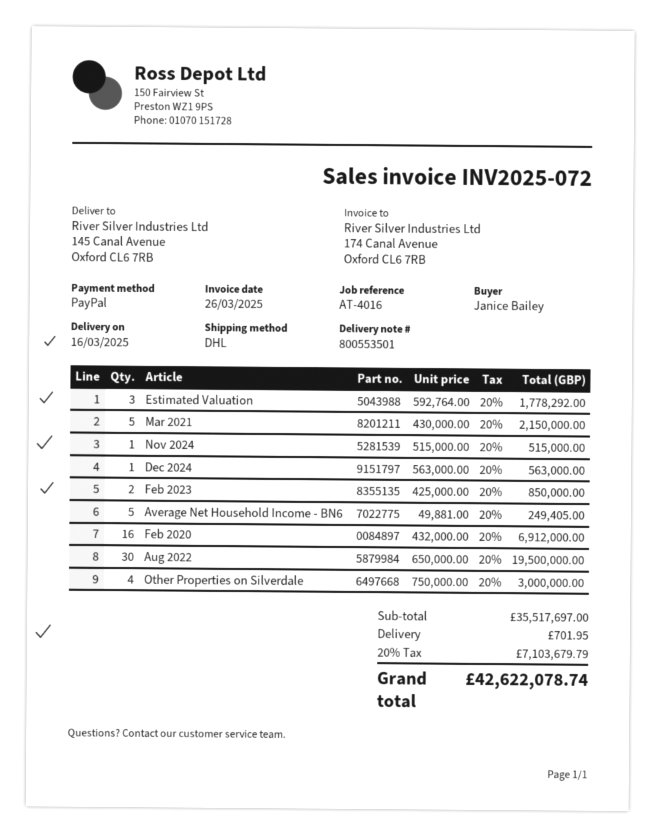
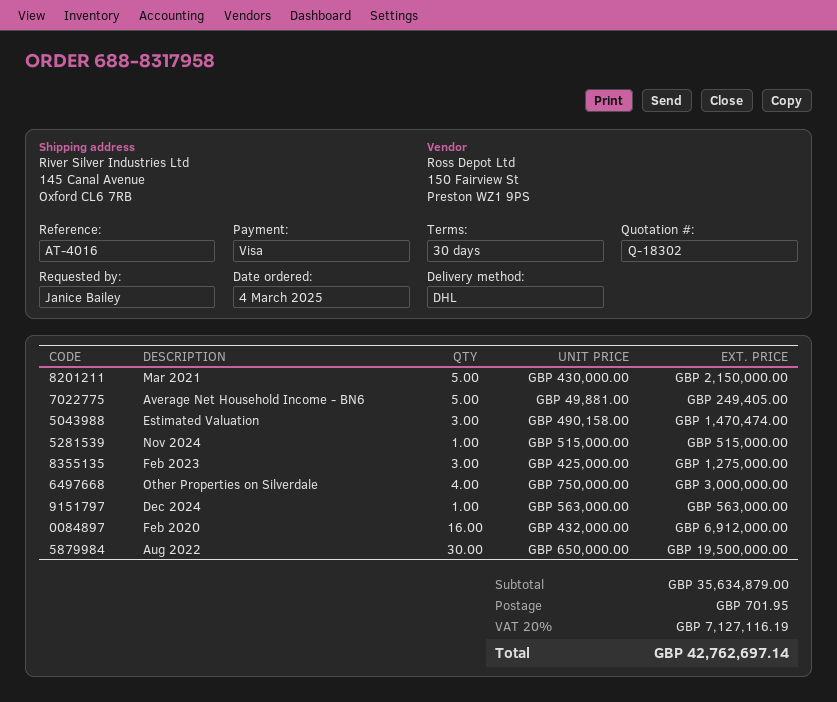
payment method: PayPal -> Visa
Estimated Valuation: 3 x 592764.00 = 1778292.00 -> 3 x 490158.00 = 1470474.00
Feb 2023: 2 x 425000.00 = 850000.00 -> 3 x 425000.00 = 1275000.00
subtotal: 35517697.00 -> 35634879.00
tax: 20% = 7103679.79 -> 20% = 7127116.19
total: 42622078.74 -> 42762697.14

